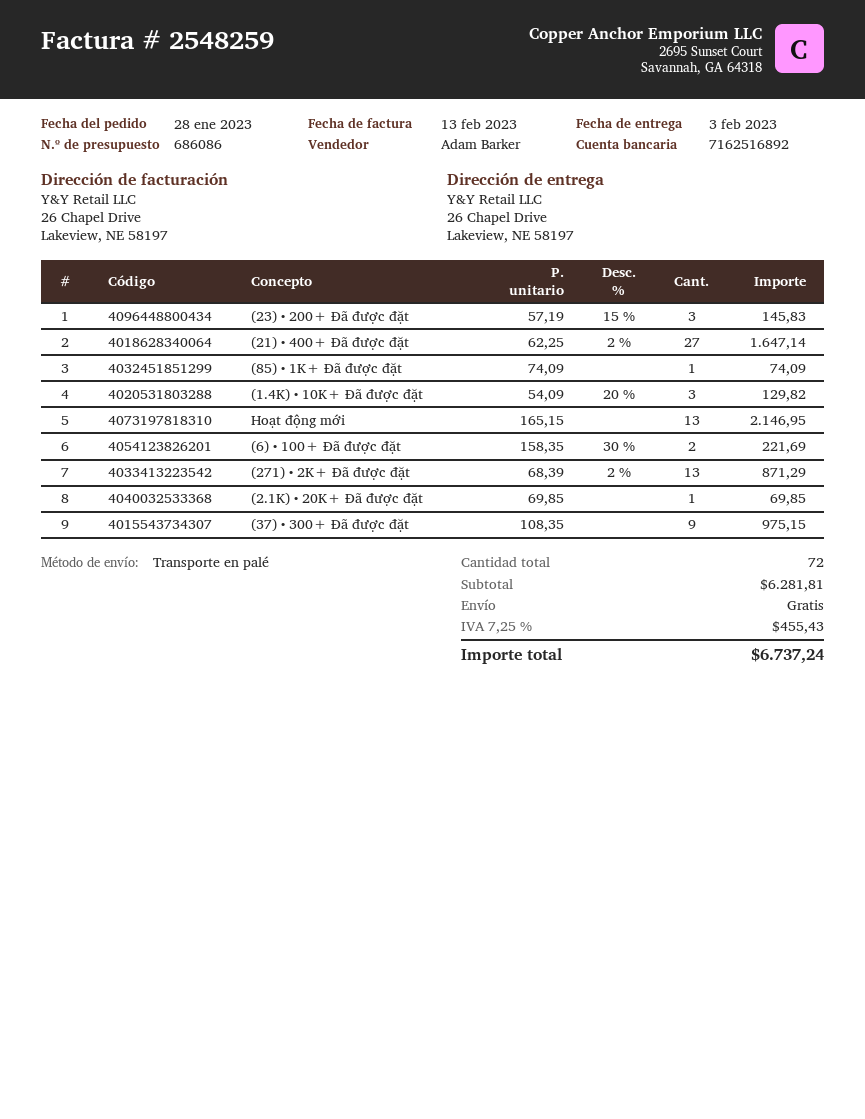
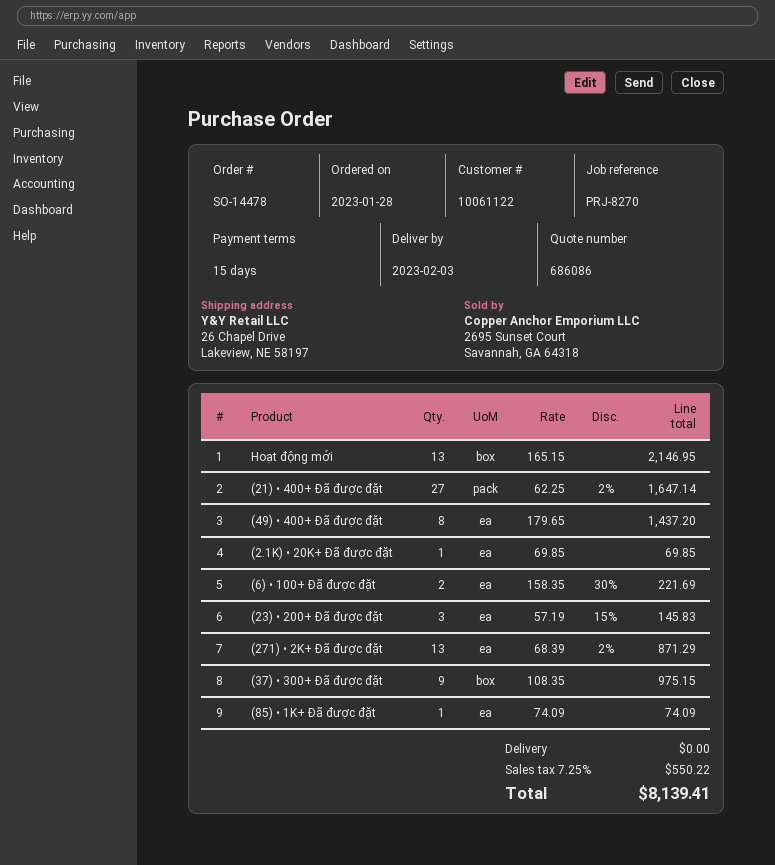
(1.4K) • 10K+ Đã được đặt: 3 x 54.09 - 20% = 129.82 -> none
(49) • 400+ Đã được đặt: none -> 8 x 179.65 = 1437.20
tax: 7.25% = 455.43 -> 7.25% = 550.22
total: 6737.24 -> 8139.41

